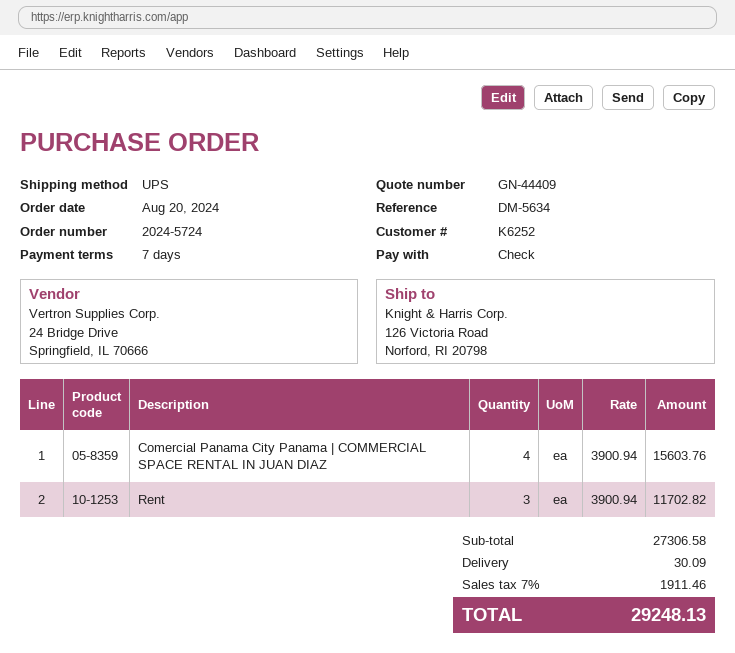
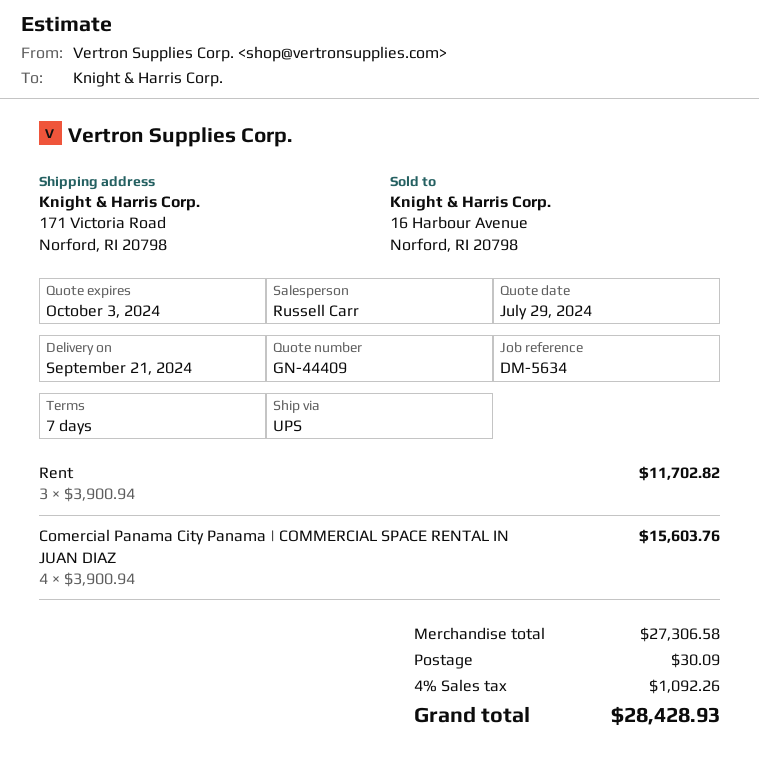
ship to: 126 Victoria Road, Norford, RI 20798 -> 171 Victoria Road, Norford, RI 20798
tax: 7% = 1911.46 -> 4% = 1092.26
total: 29248.13 -> 28428.93

